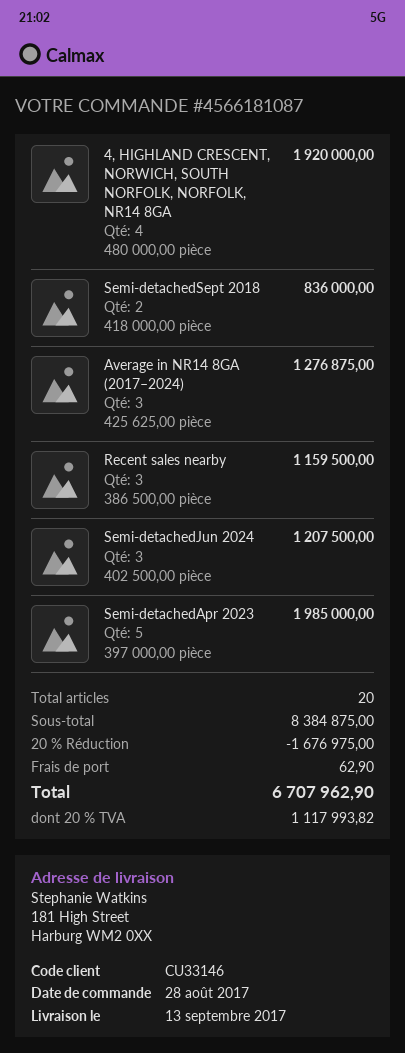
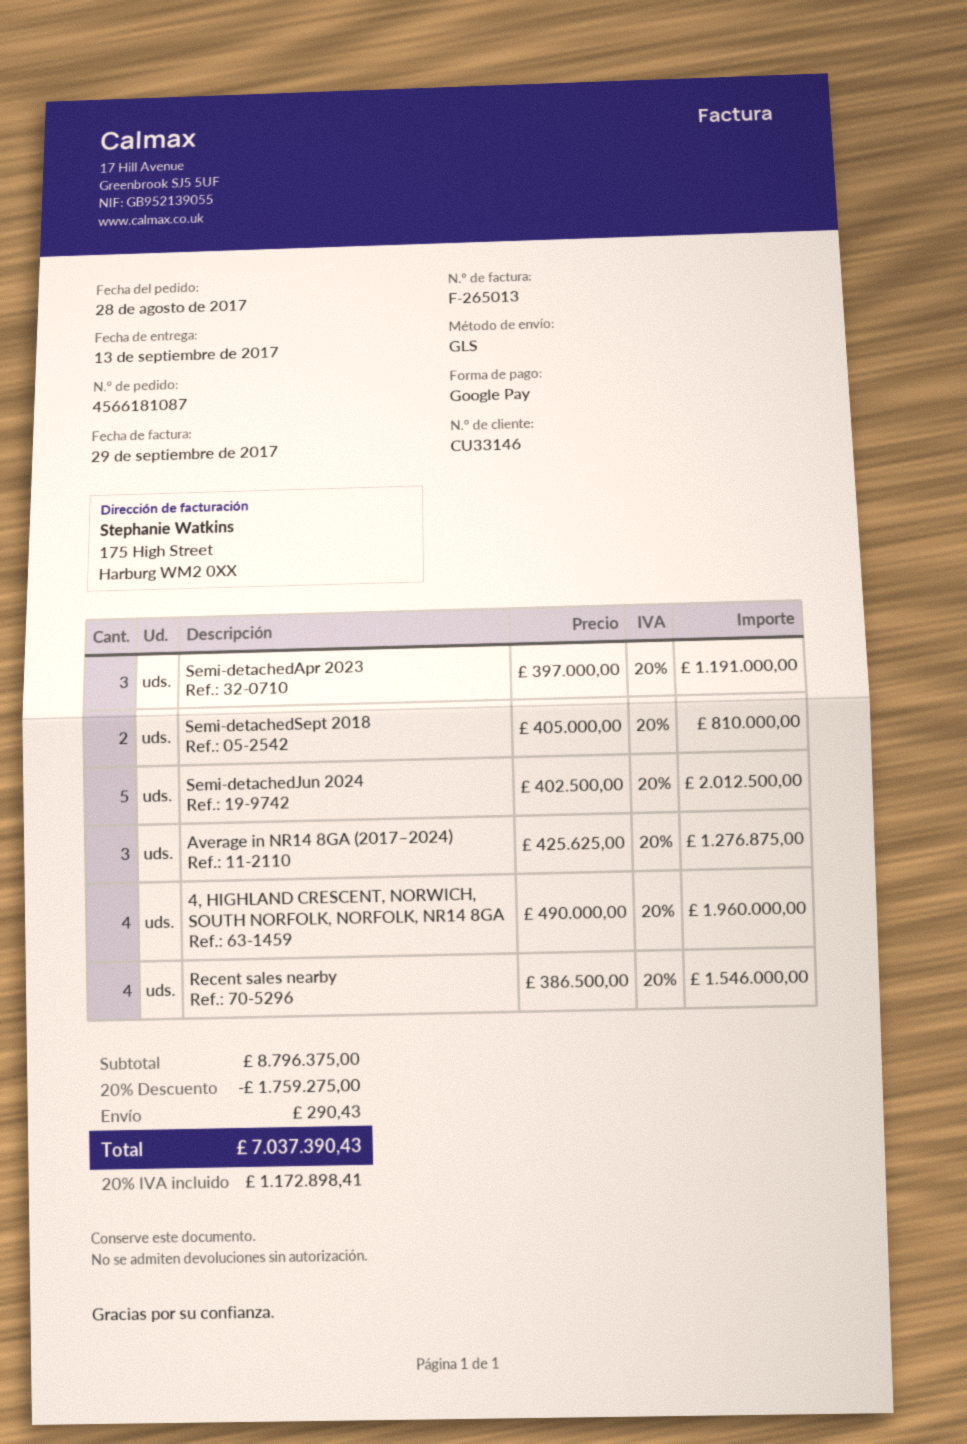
4, HIGHLAND CRESCENT, NORWICH, SOUTH NORFOLK, NORFOLK, NR14 8GA: 4 x 480000.00 = 1920000.00 -> 4 x 490000.00 = 1960000.00
Semi-detachedSept 2018: 2 x 418000.00 = 836000.00 -> 2 x 405000.00 = 810000.00
Recent sales nearby: 3 x 386500.00 = 1159500.00 -> 4 x 386500.00 = 1546000.00
Semi-detachedJun 2024: 3 x 402500.00 = 1207500.00 -> 5 x 402500.00 = 2012500.00
Semi-detachedApr 2023: 5 x 397000.00 = 1985000.00 -> 3 x 397000.00 = 1191000.00
subtotal: 8384875.00 -> 8796375.00
discount: 20% = 1676975.00 -> 20% = 1759275.00
shipping: 62.90 -> 290.43
tax: 20% = 1117993.82 -> 20% = 1172898.41
total: 6707962.90 -> 7037390.43

